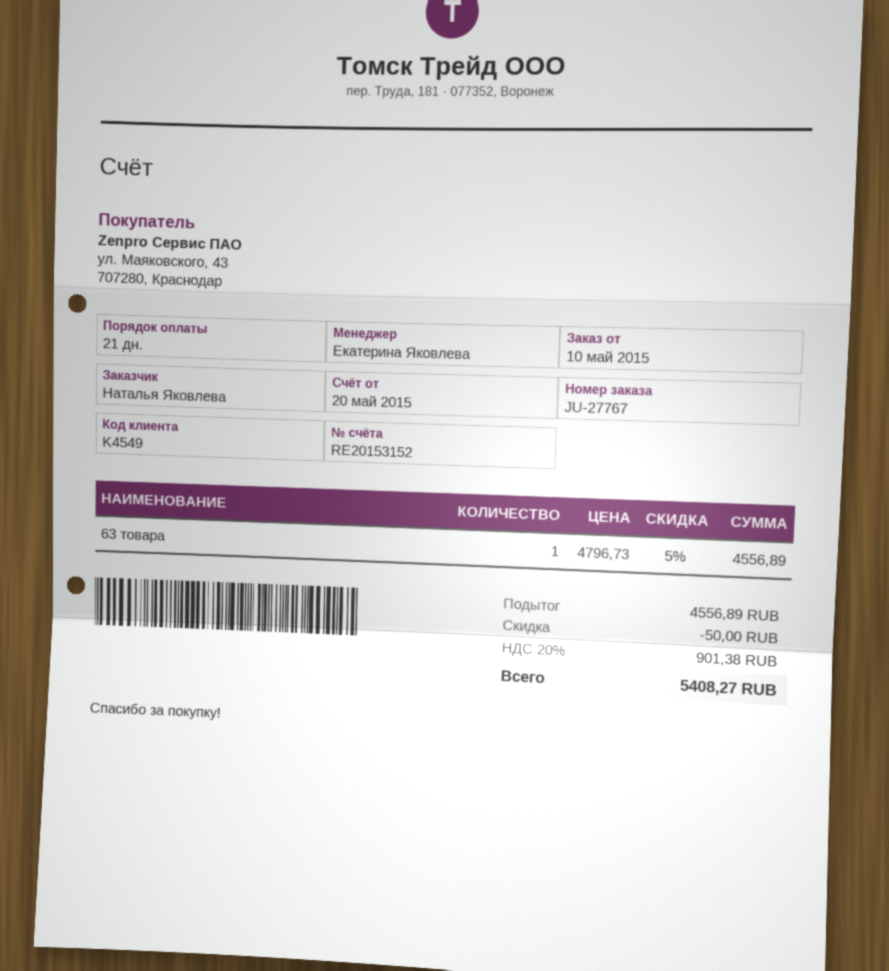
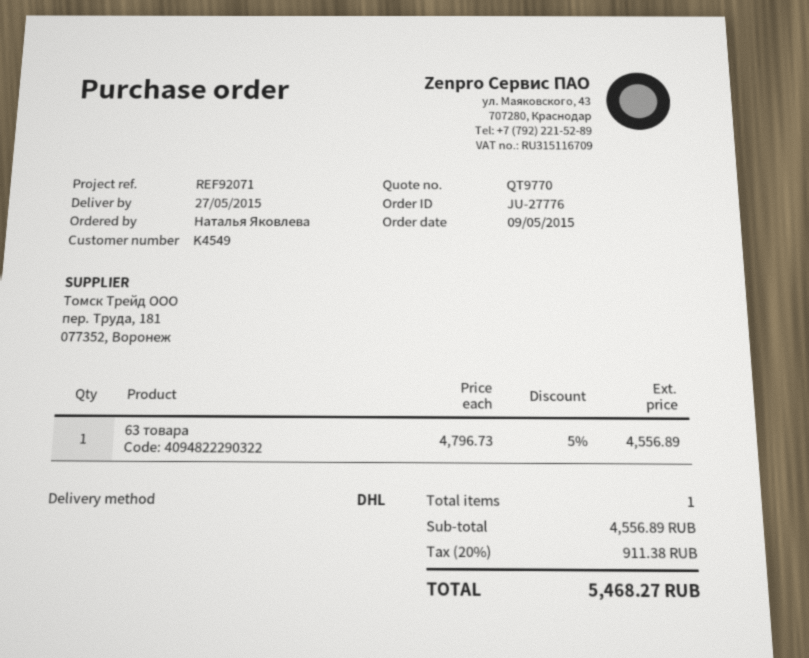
order number: JU-27767 -> JU-27776
order date: 2015-05-10 -> 2015-05-09
discount: 50.00 -> none
tax: 20% = 901.38 -> 20% = 911.38
total: 5408.27 -> 5468.27

